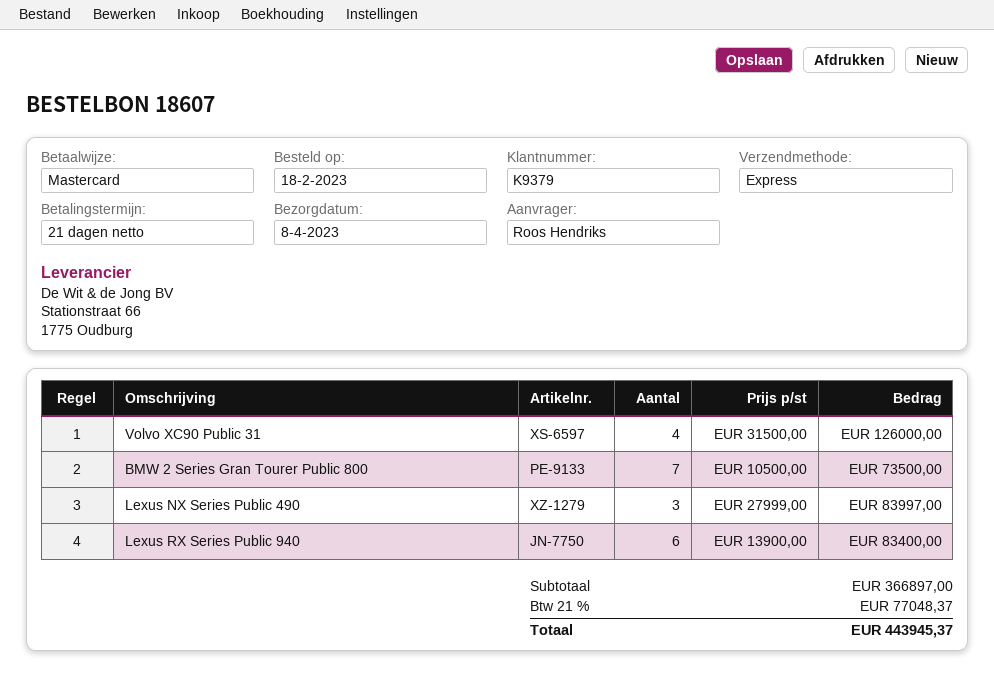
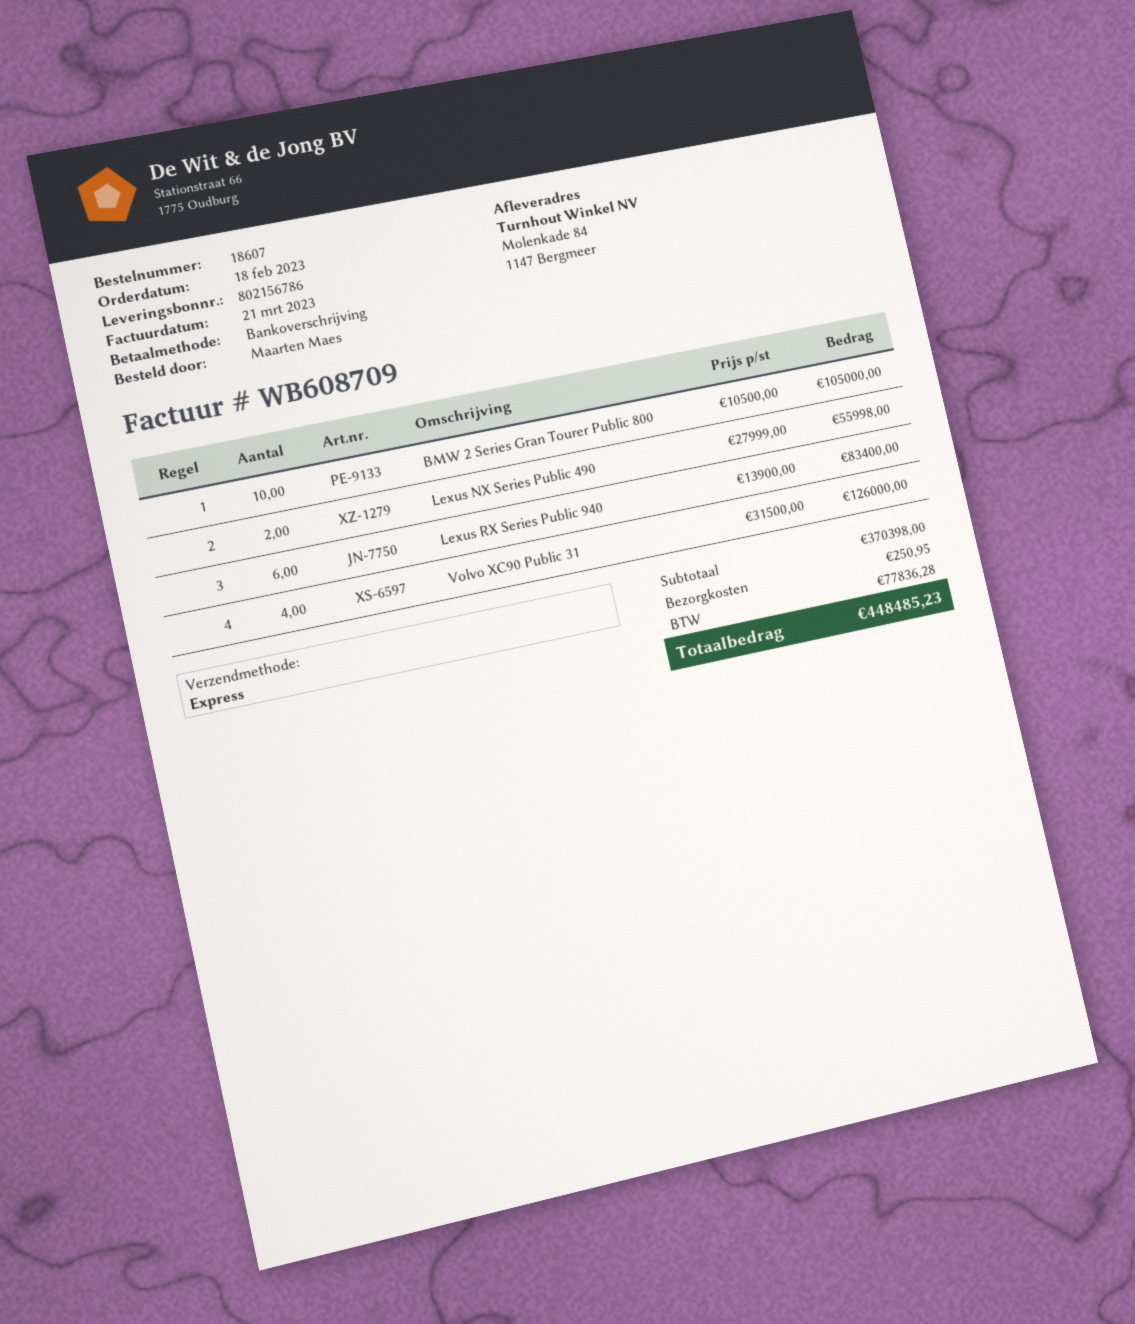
ordered by: Roos Hendriks -> Maarten Maes
payment method: Mastercard -> bank transfer
BMW 2 Series Gran Tourer Public 800: 7 x 10500.00 = 73500.00 -> 10 x 10500.00 = 105000.00
Lexus NX Series Public 490: 3 x 27999.00 = 83997.00 -> 2 x 27999.00 = 55998.00
subtotal: 366897.00 -> 370398.00
shipping: none -> 250.95
tax: 77048.37 -> 77836.28
total: 443945.37 -> 448485.23

